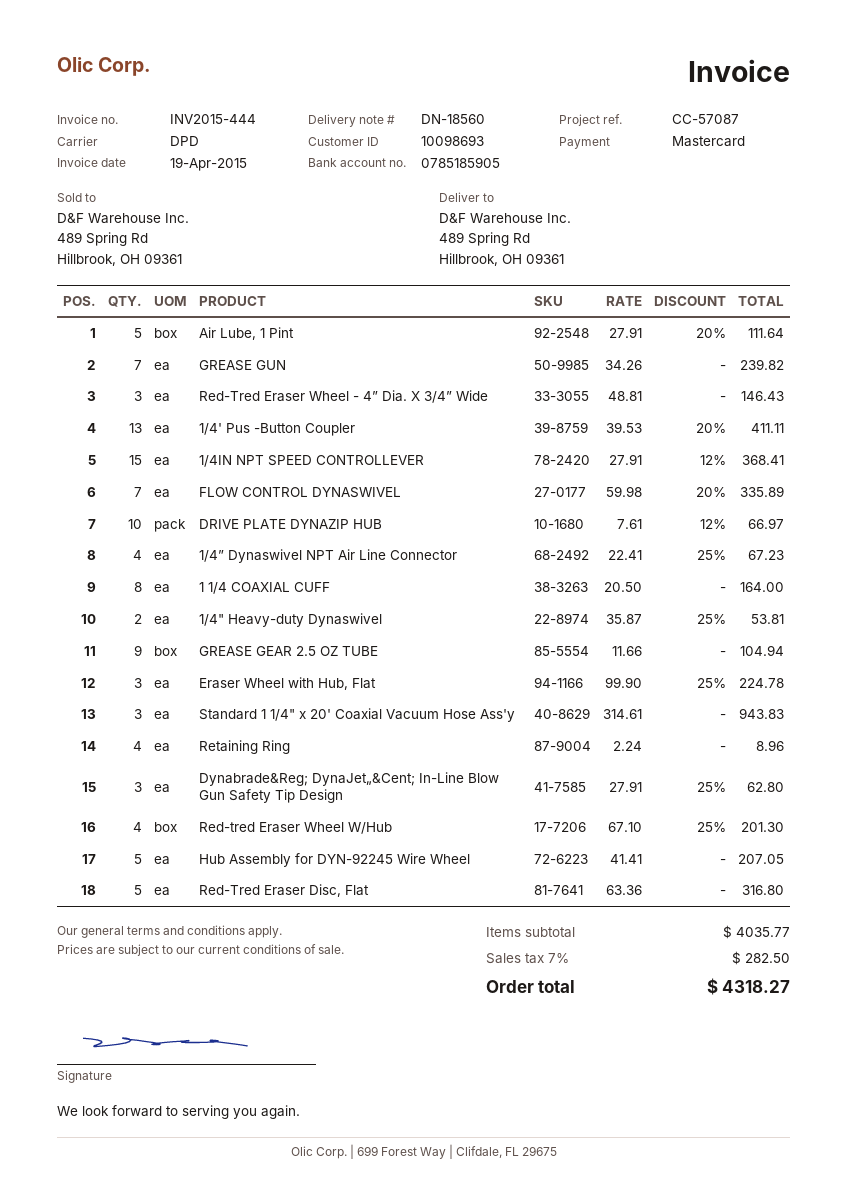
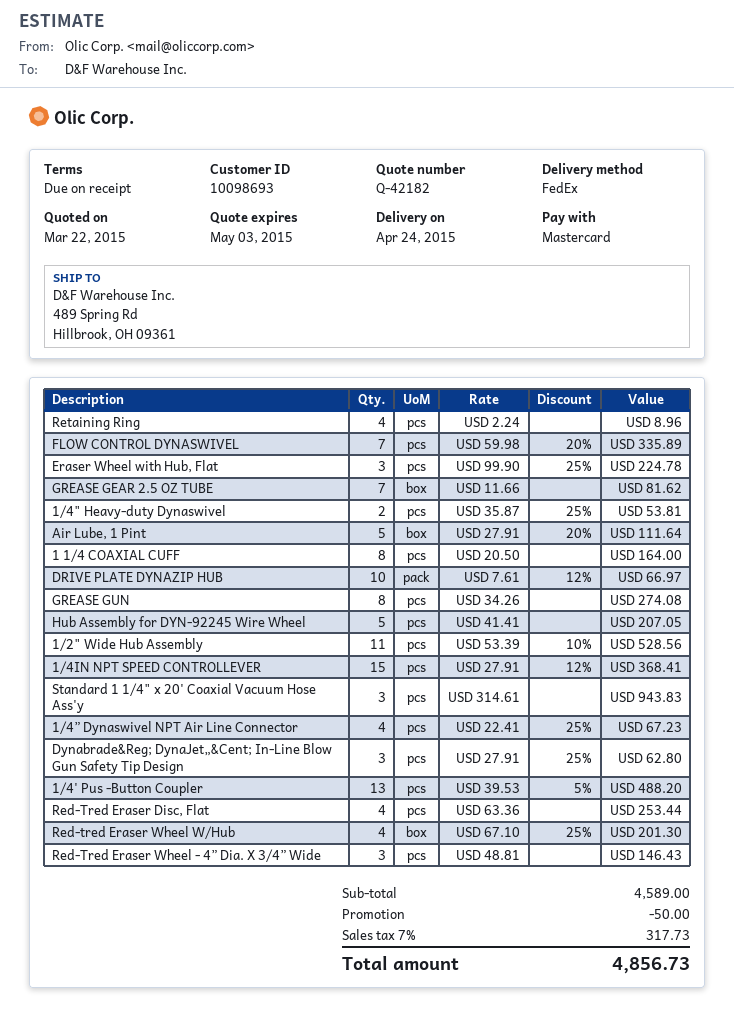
shipping method: DPD -> FedEx
GREASE GUN: 7 x 34.26 = 239.82 -> 8 x 34.26 = 274.08
1/4' Pus -Button Coupler: 13 x 39.53 - 20% = 411.11 -> 13 x 39.53 - 5% = 488.20
GREASE GEAR 2.5 OZ TUBE: 9 x 11.66 = 104.94 -> 7 x 11.66 = 81.62
Red-Tred Eraser Disc, Flat: 5 x 63.36 = 316.80 -> 4 x 63.36 = 253.44
1/2" Wide Hub Assembly: none -> 11 x 53.39 - 10% = 528.56
subtotal: 4035.77 -> 4589.00
discount: none -> 50.00
tax: 7% = 282.50 -> 7% = 317.73
total: 4318.27 -> 4856.73

